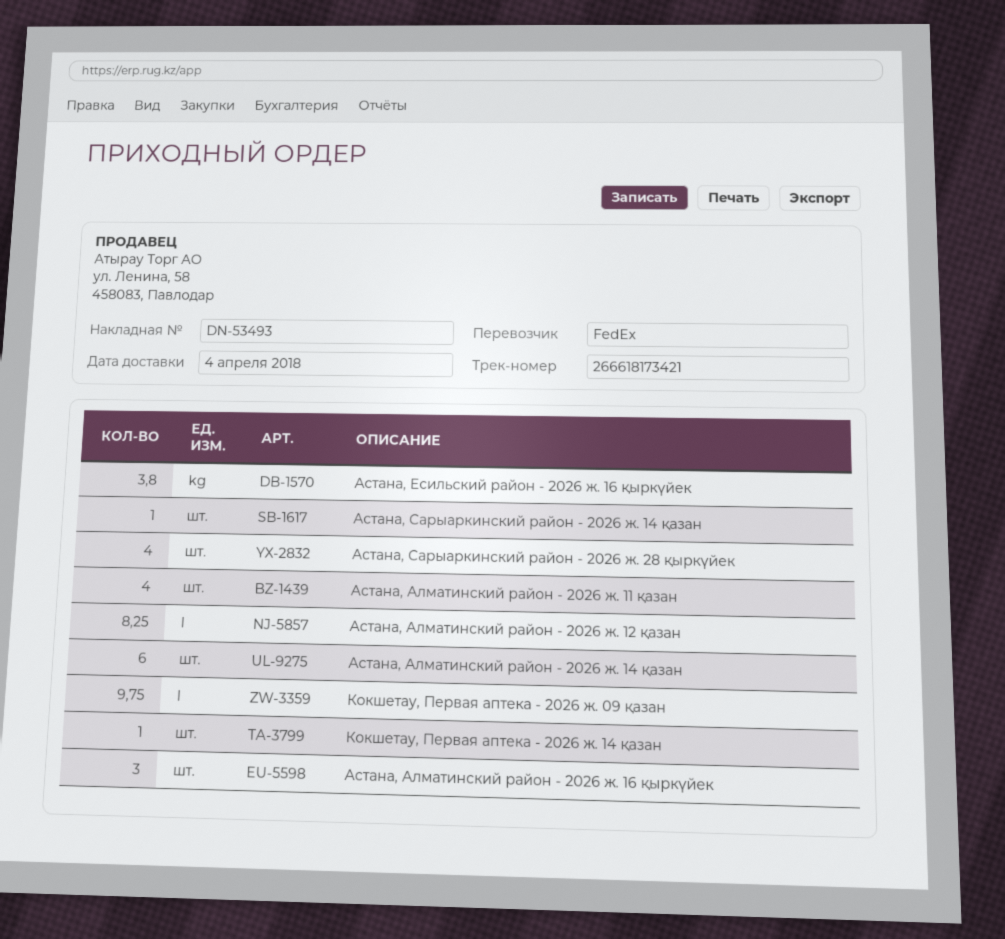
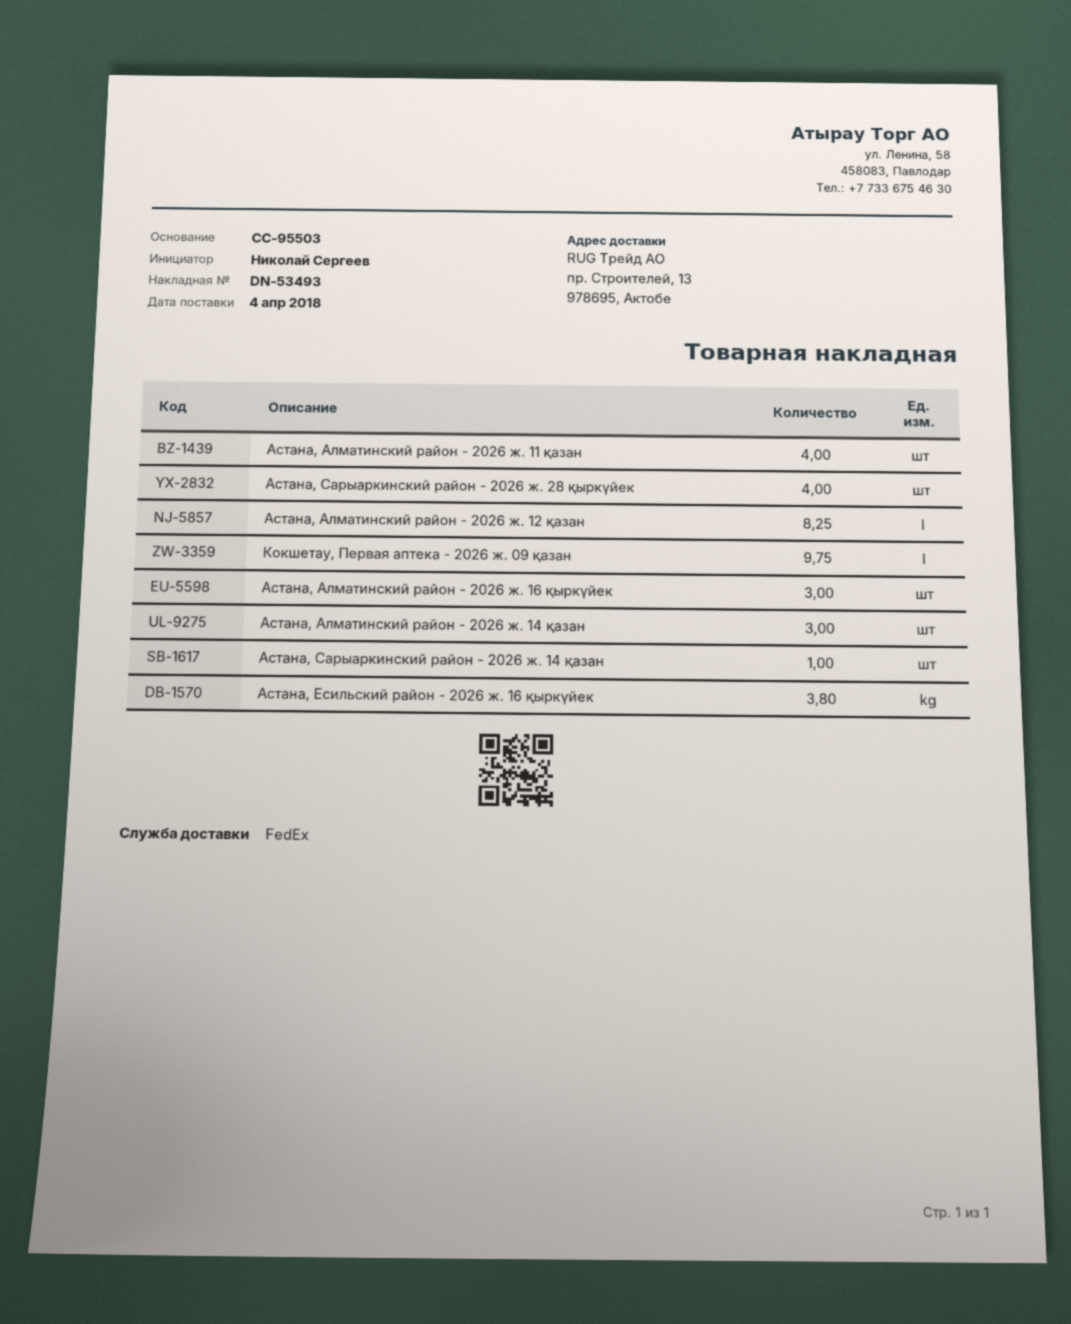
Астана, Алматинский район - 2026 ж. 14 қазан: 6 -> 3
Кокшетау, Первая аптека - 2026 ж. 14 қазан: 1 -> none

